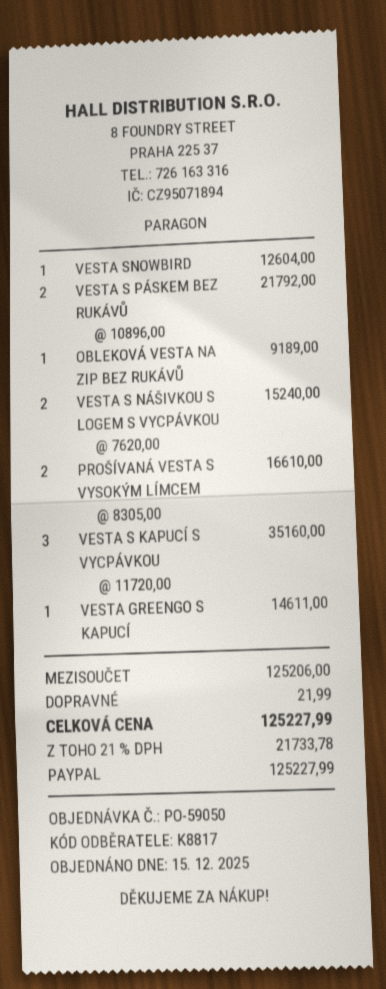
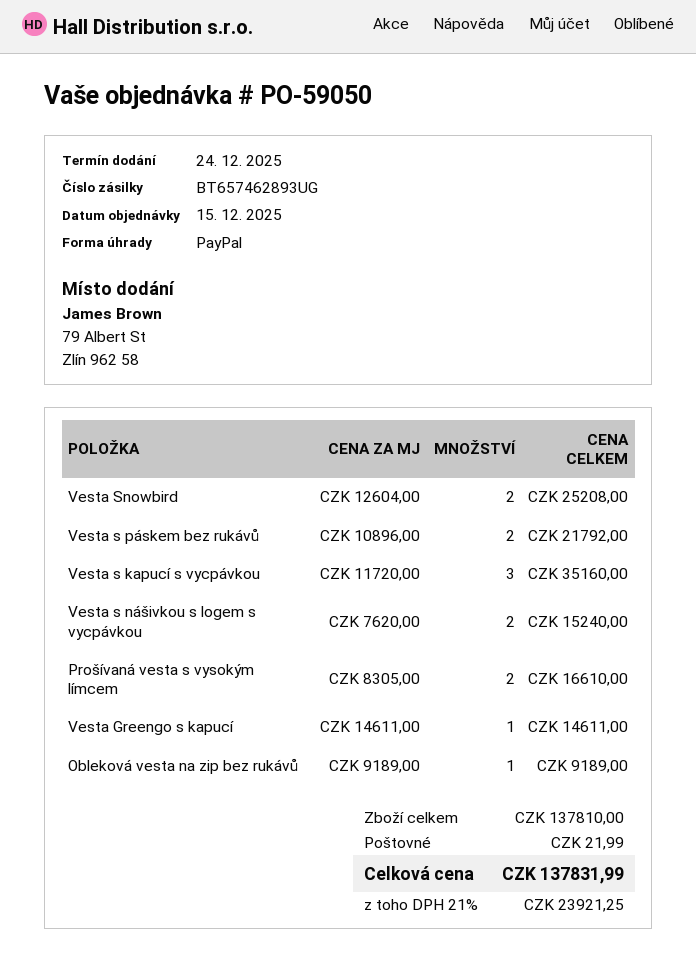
VESTA SNOWBIRD: 1 x 12604.00 = 12604.00 -> 2 x 12604.00 = 25208.00
subtotal: 125206.00 -> 137810.00
tax: 21% = 21733.78 -> 21% = 23921.25
total: 125227.99 -> 137831.99

